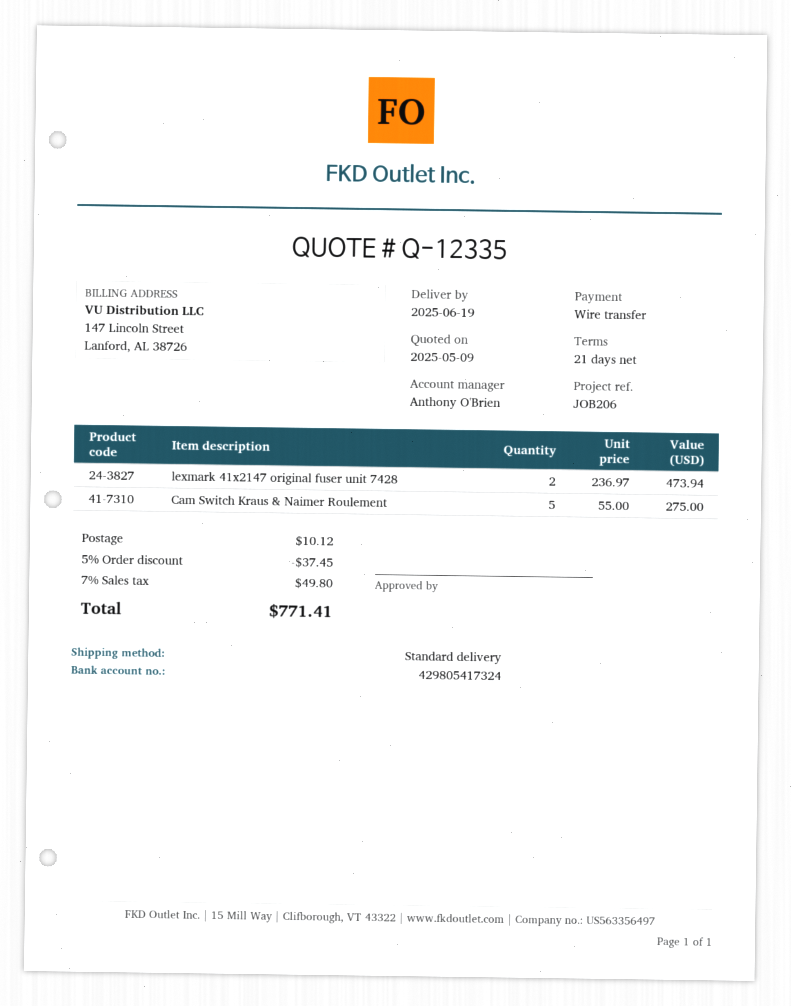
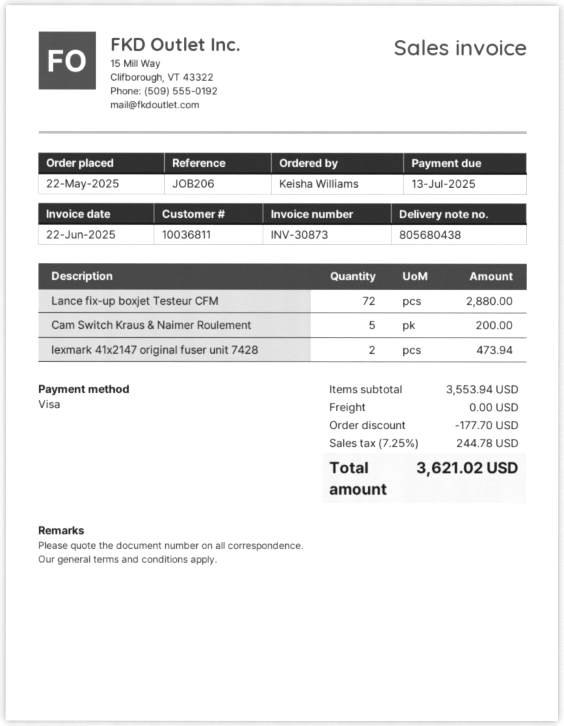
payment method: bank transfer -> Visa
Cam Switch Kraus & Naimer Roulement: 5 for 275.00 -> 5 for 200.00
Lance fix-up boxjet Testeur CFM: none -> 72 for 2880.00
discount: 37.45 -> 177.70
shipping: 10.12 -> 0.00
tax: 7% = 49.80 -> 7.25% = 244.78
total: 771.41 -> 3621.02

